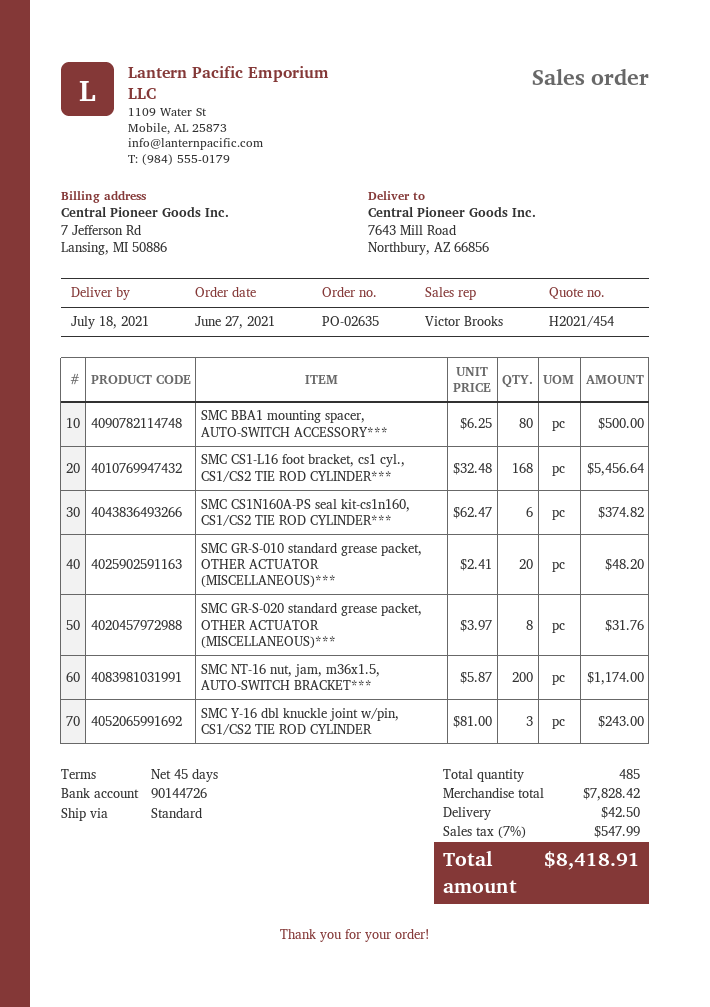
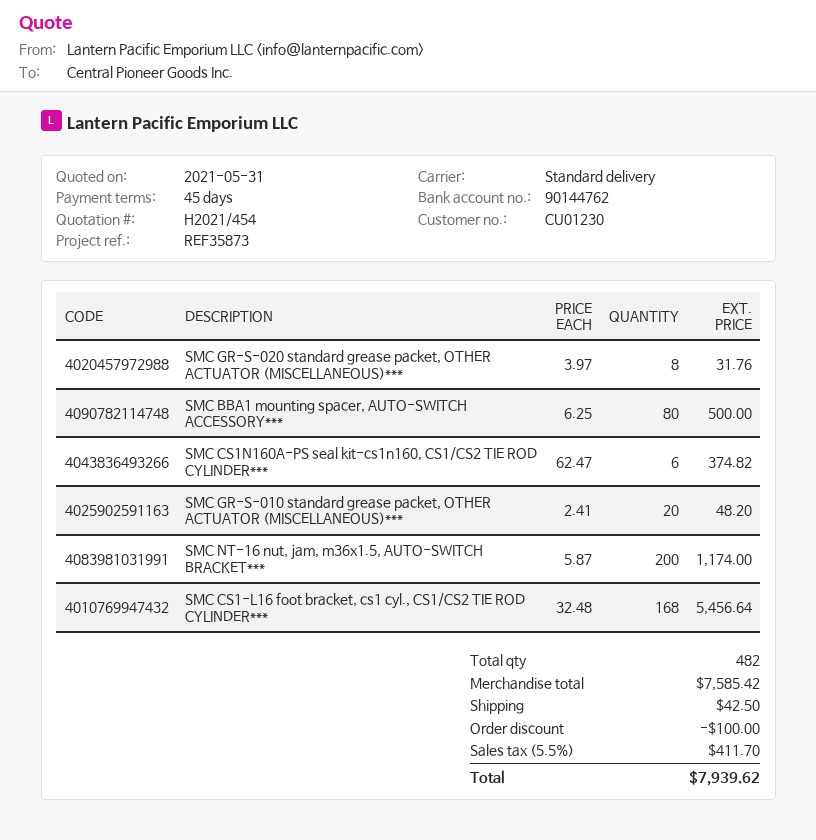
bank account: 90144726 -> 90144762
SMC Y-16 dbl knuckle joint w/pin, CS1/CS2 TIE ROD CYLINDER: 3 x 81.00 = 243.00 -> none
total quantity: 485 -> 482
subtotal: 7828.42 -> 7585.42
discount: none -> 100.00
tax: 7% = 547.99 -> 5.5% = 411.70
total: 8418.91 -> 7939.62

